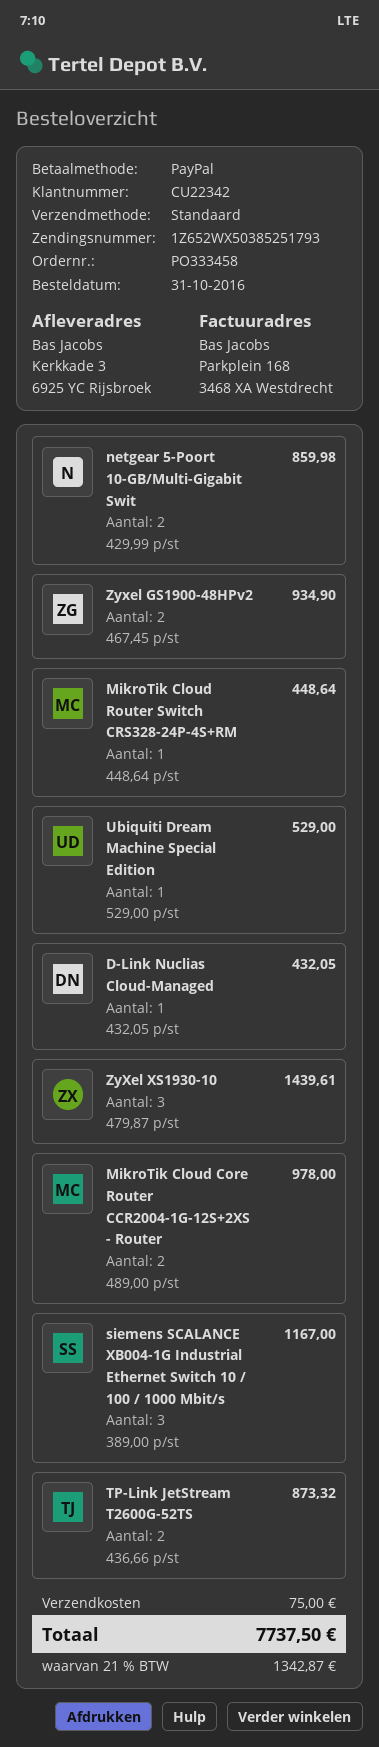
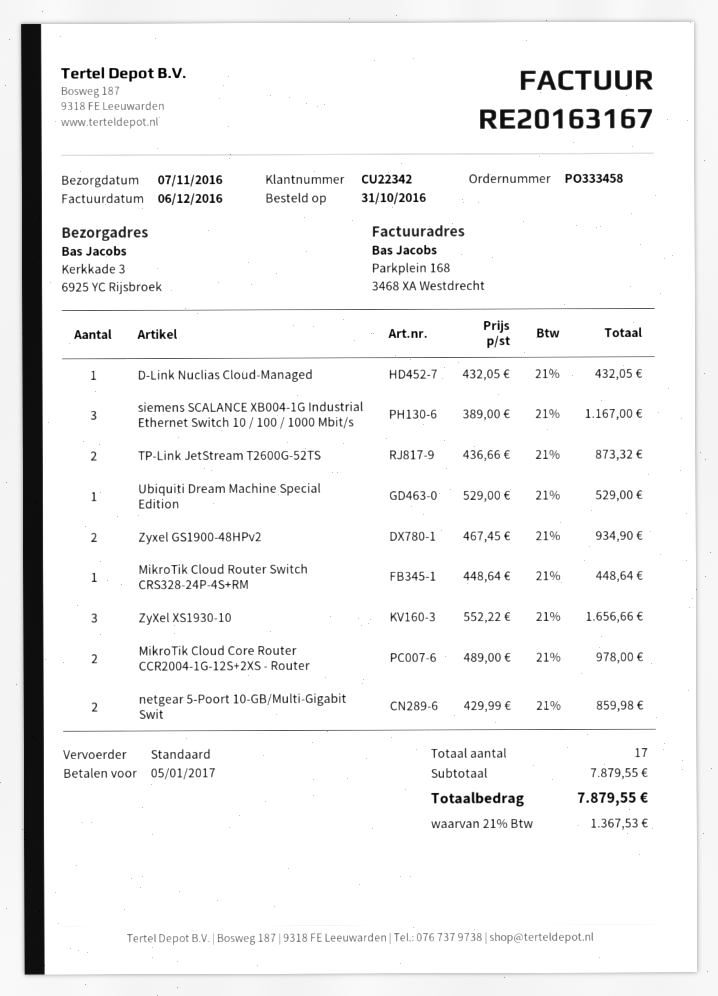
ZyXel XS1930-10: 3 x 479.87 = 1439.61 -> 3 x 552.22 = 1656.66
shipping: 75.00 -> none
tax: 21% = 1342.87 -> 21% = 1367.53
total: 7737.50 -> 7879.55

